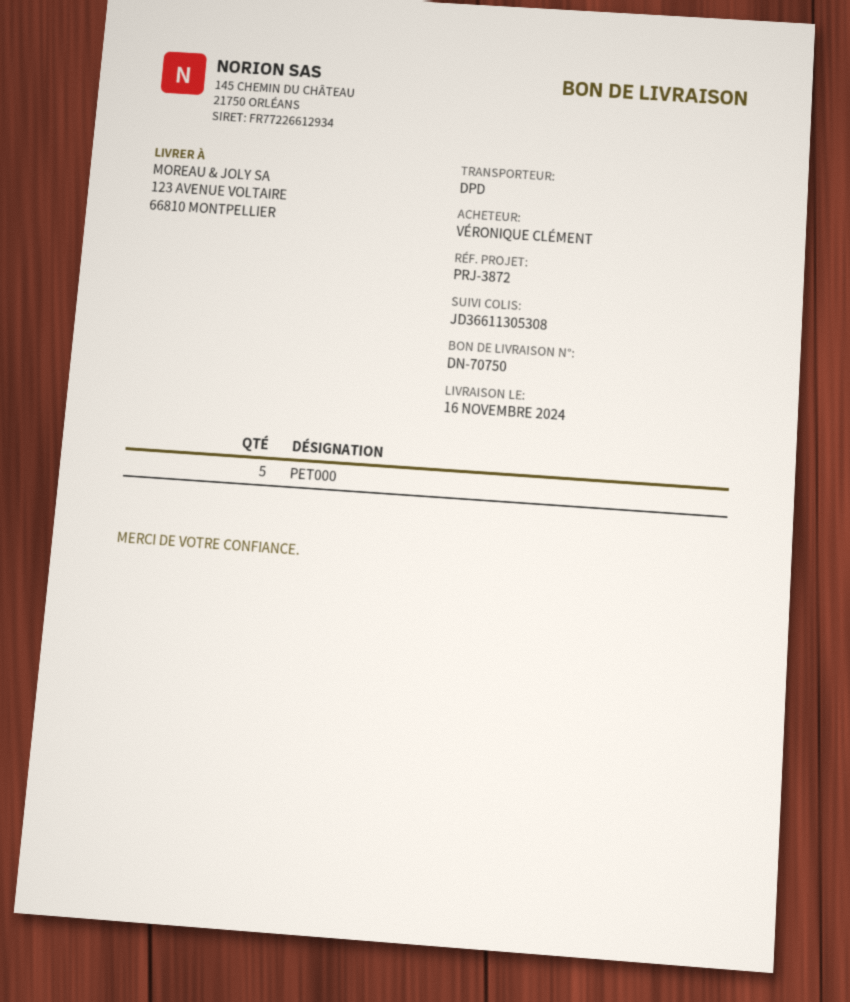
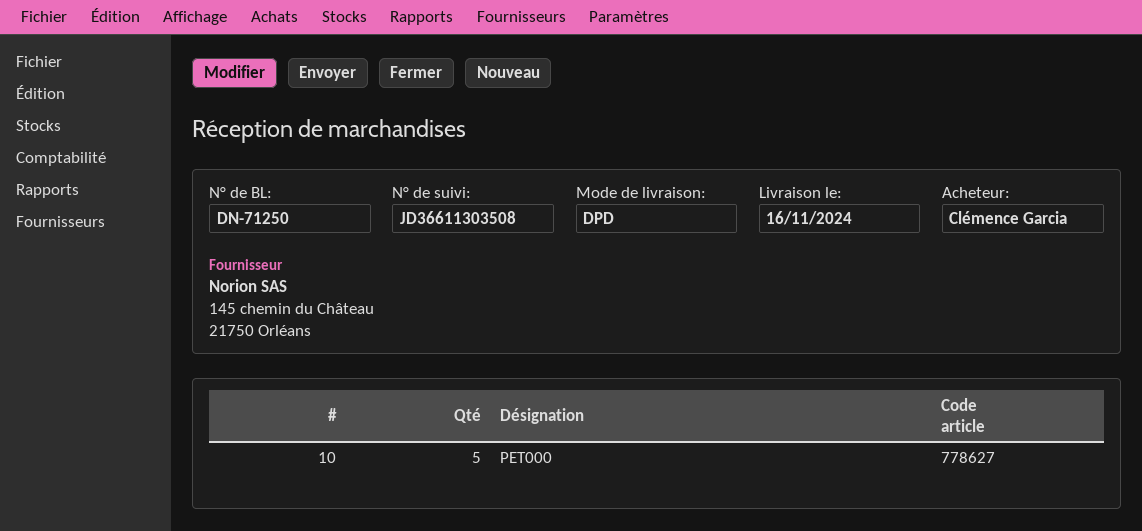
delivery note number: DN-70750 -> DN-71250
ordered by: VÉRONIQUE CLÉMENT -> Clémence Garcia
tracking number: JD36611305308 -> JD36611303508

